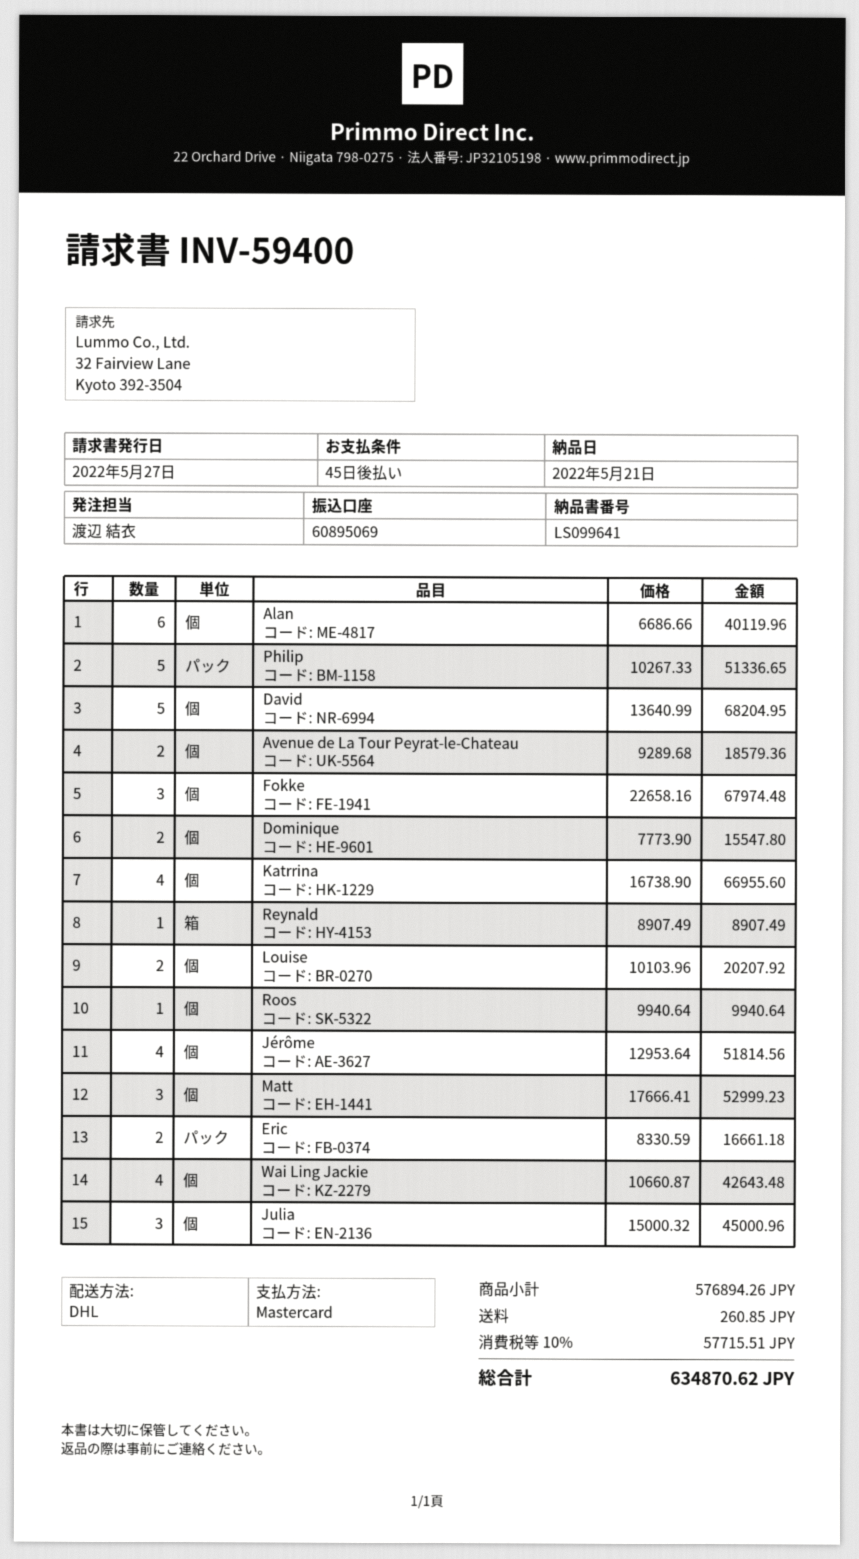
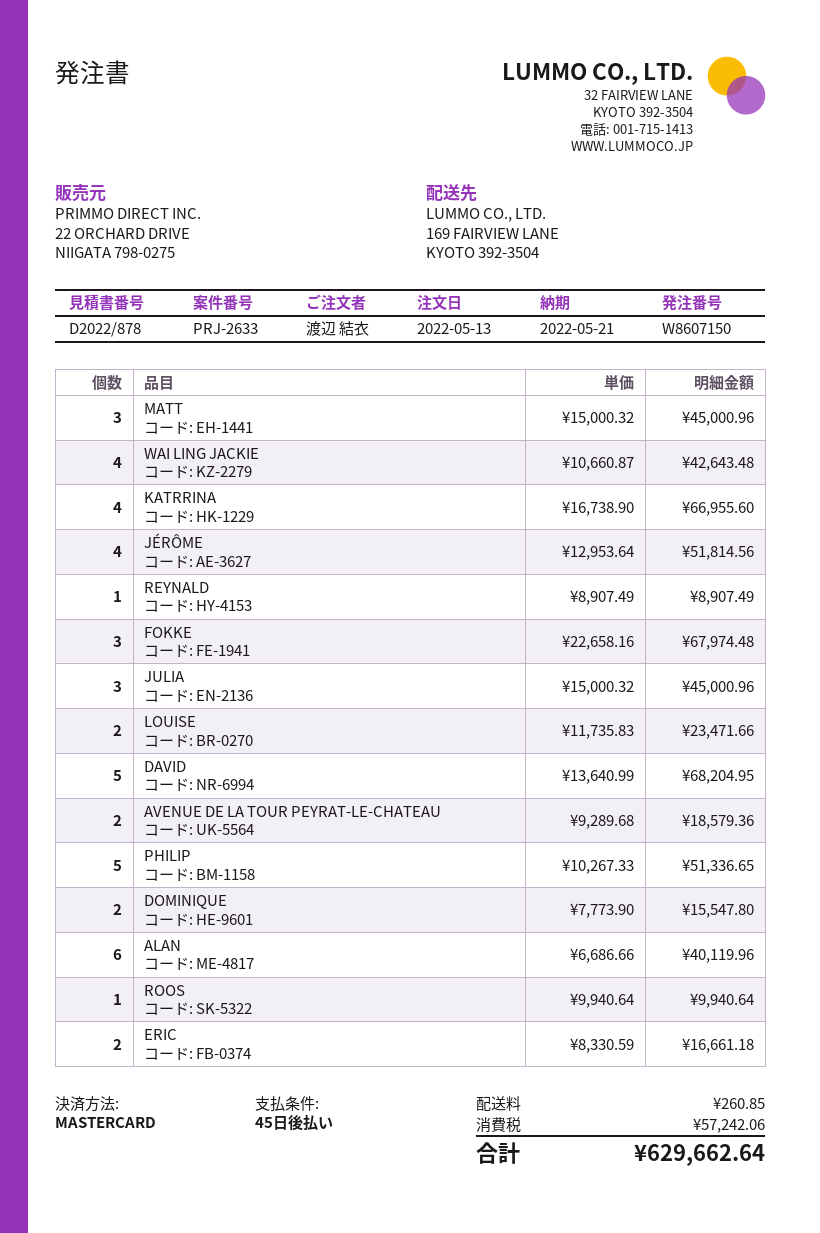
Louise: 2 x 10103.96 = 20207.92 -> 2 x 11735.83 = 23471.66
Matt: 3 x 17666.41 = 52999.23 -> 3 x 15000.32 = 45000.96
tax: 57715.51 -> 57242.06
total: 634870.62 -> 629662.64

